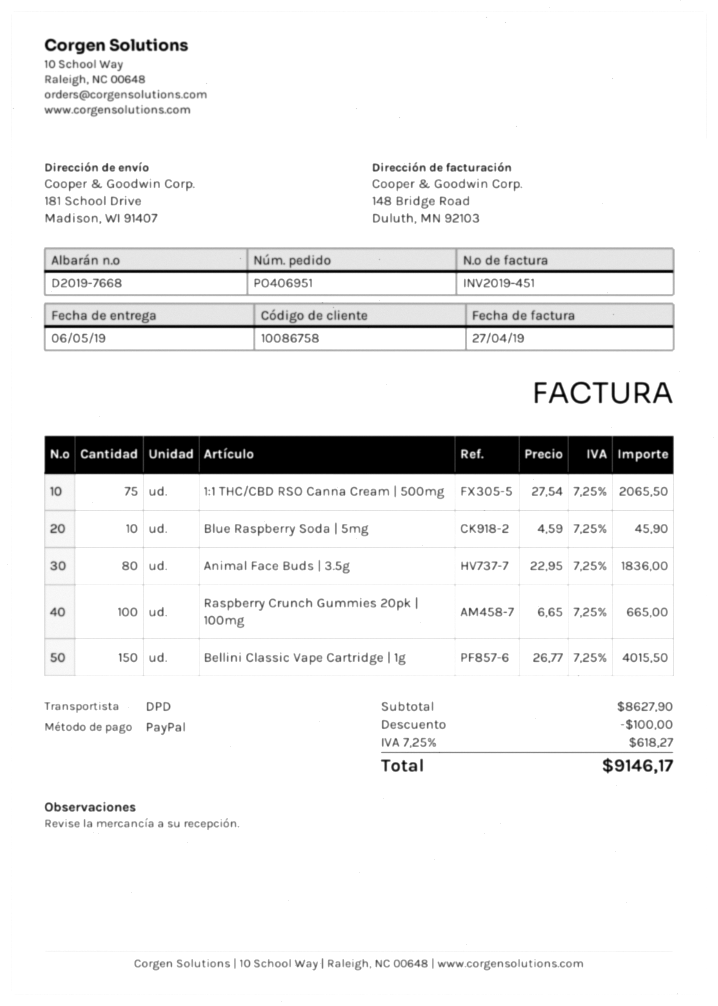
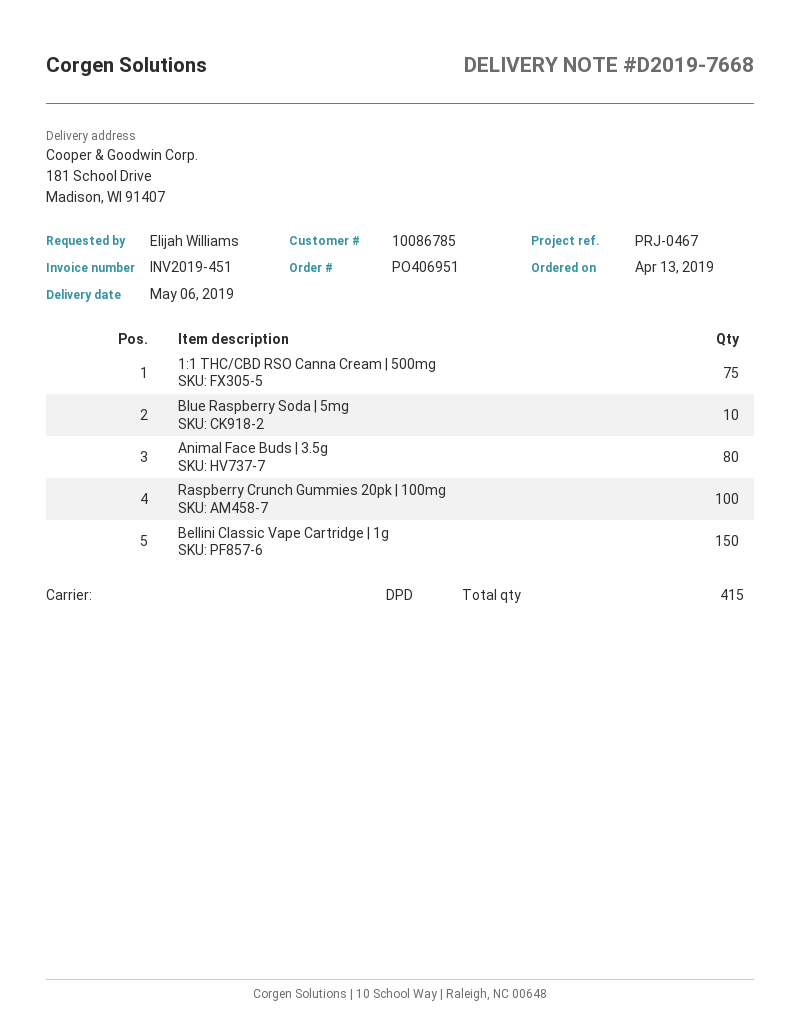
customer number: 10086758 -> 10086785

